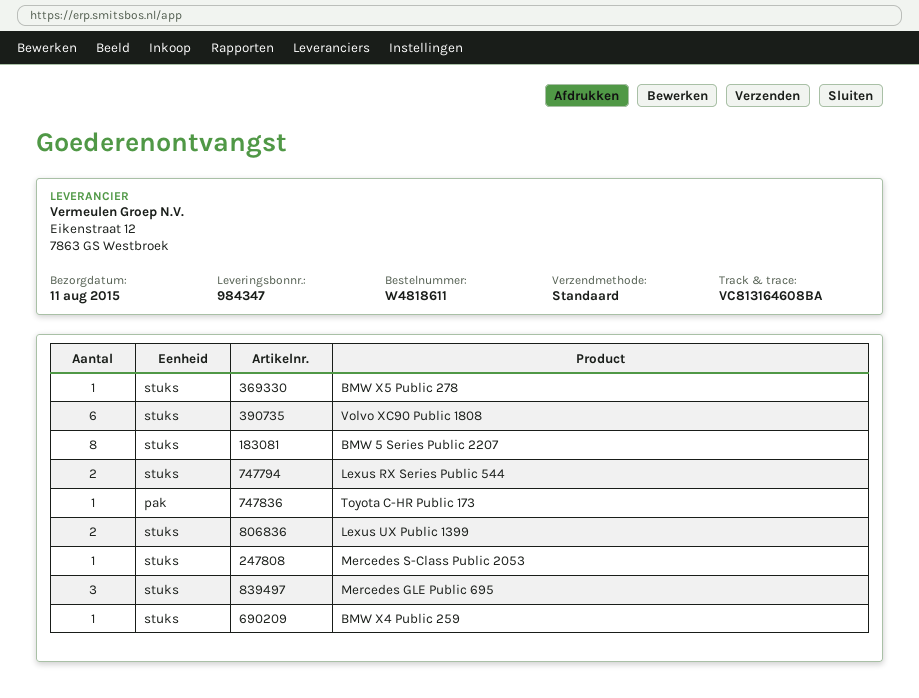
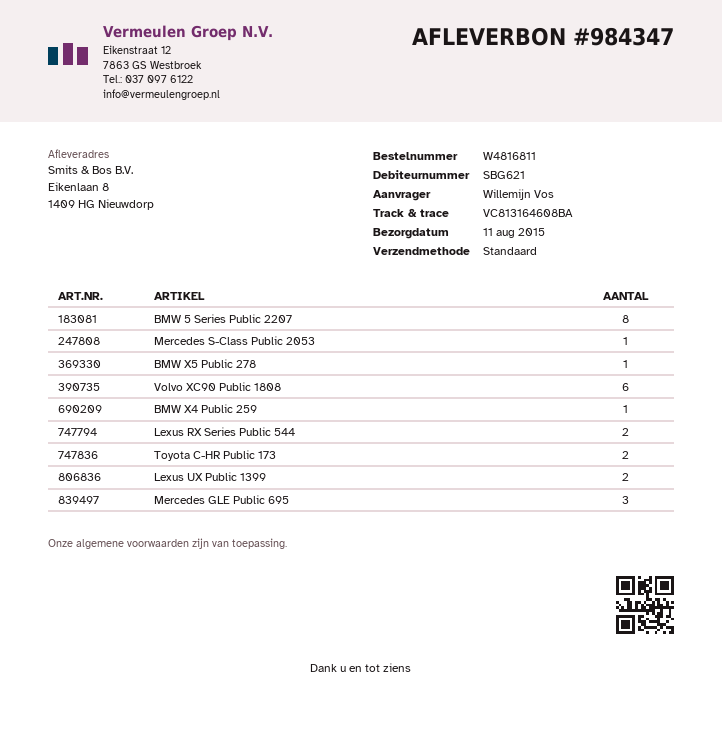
order number: W4818611 -> W4816811
Toyota C-HR Public 173: 1 -> 2

